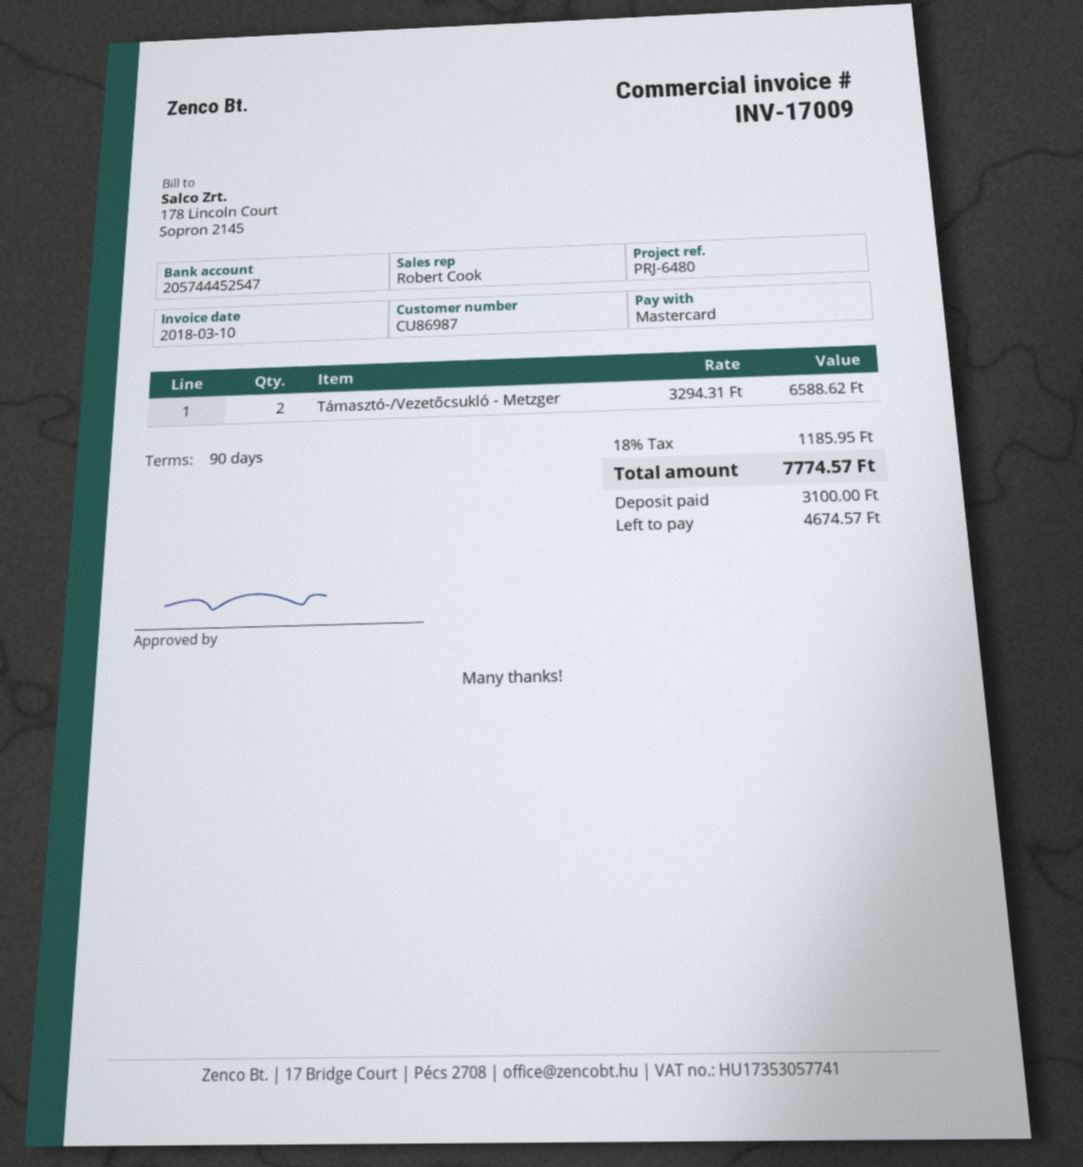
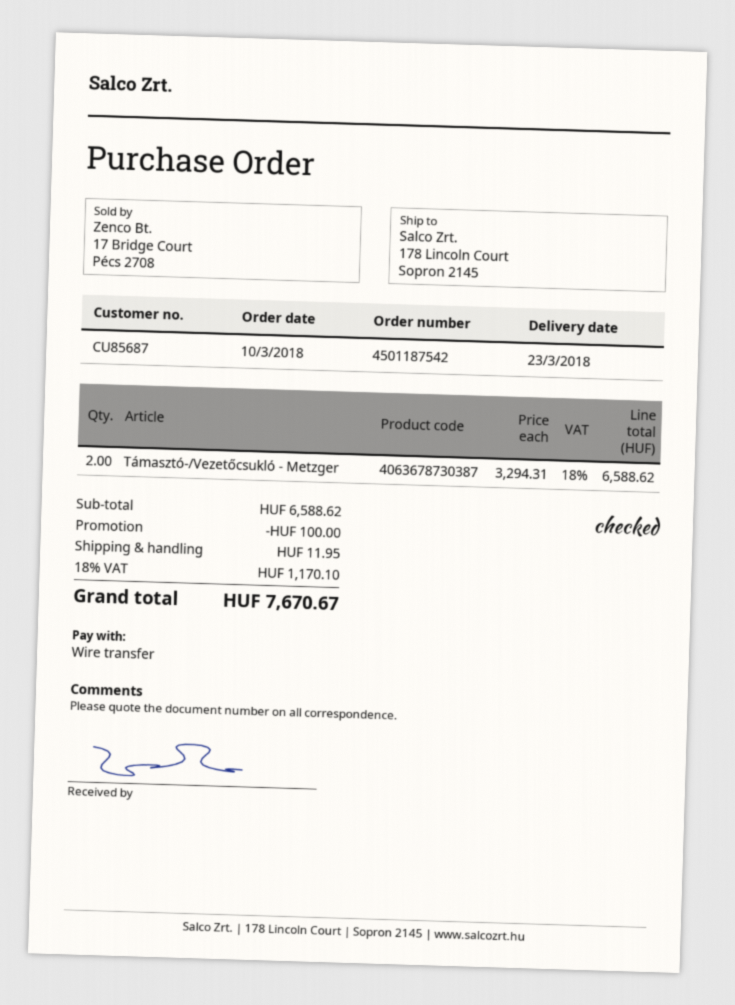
customer number: CU86987 -> CU85687
payment method: Mastercard -> bank transfer
discount: none -> 100.00
shipping: none -> 11.95
tax: 18% = 1185.95 -> 18% = 1170.10
total: 7774.57 -> 7670.67

